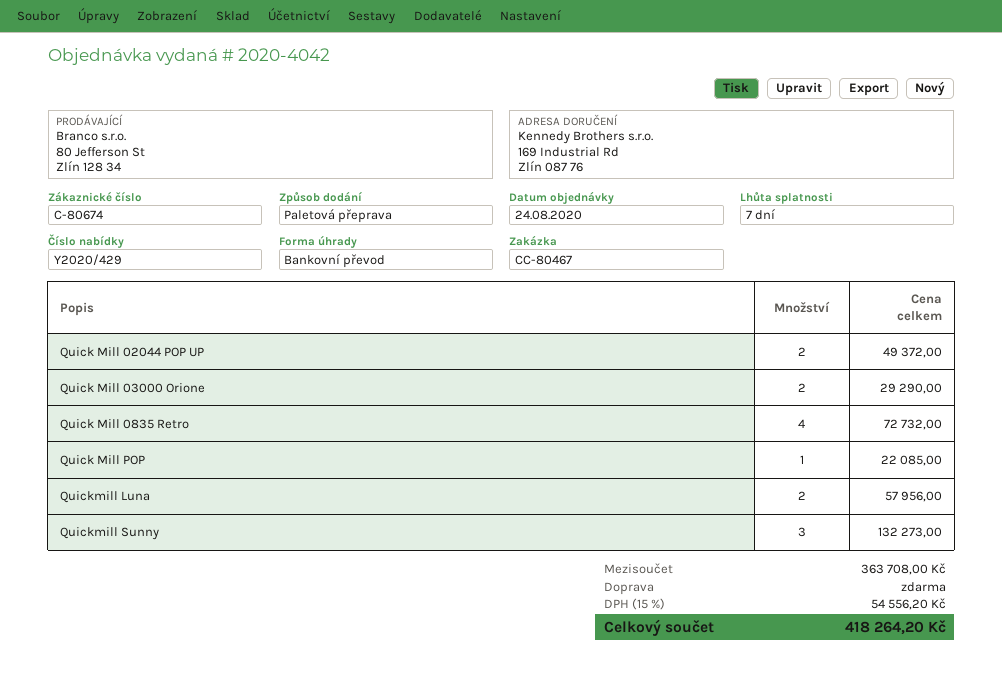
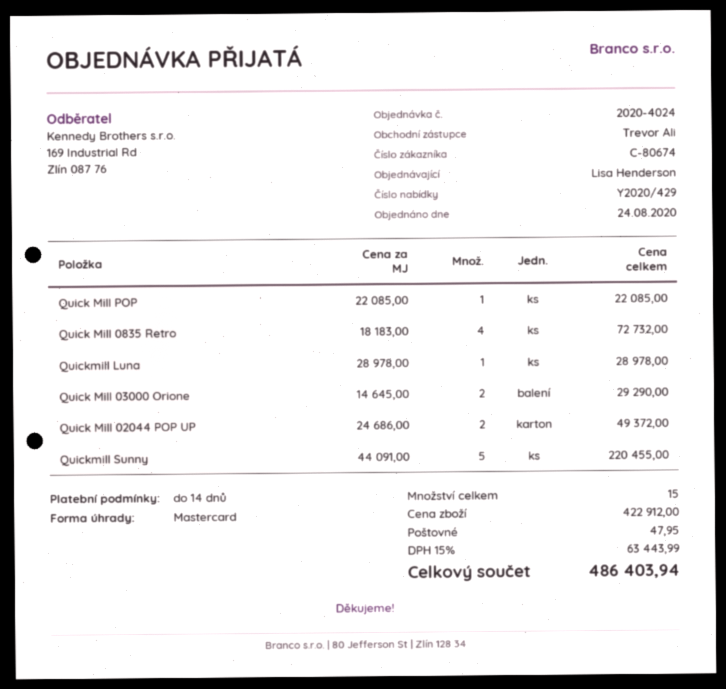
order number: 2020-4042 -> 2020-4024
payment terms: 7 days -> 14 days
payment method: bank transfer -> Mastercard
Quickmill Luna: 2 for 57956.00 -> 1 for 28978.00
Quickmill Sunny: 3 for 132273.00 -> 5 for 220455.00
subtotal: 363708.00 -> 422912.00
shipping: 0.00 -> 47.95
tax: 15% = 54556.20 -> 15% = 63443.99
total: 418264.20 -> 486403.94

